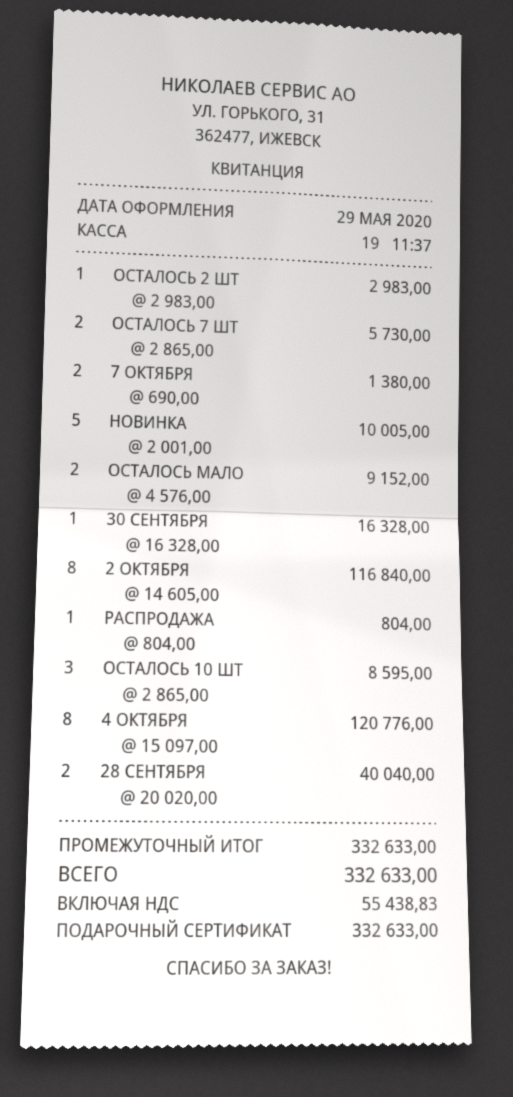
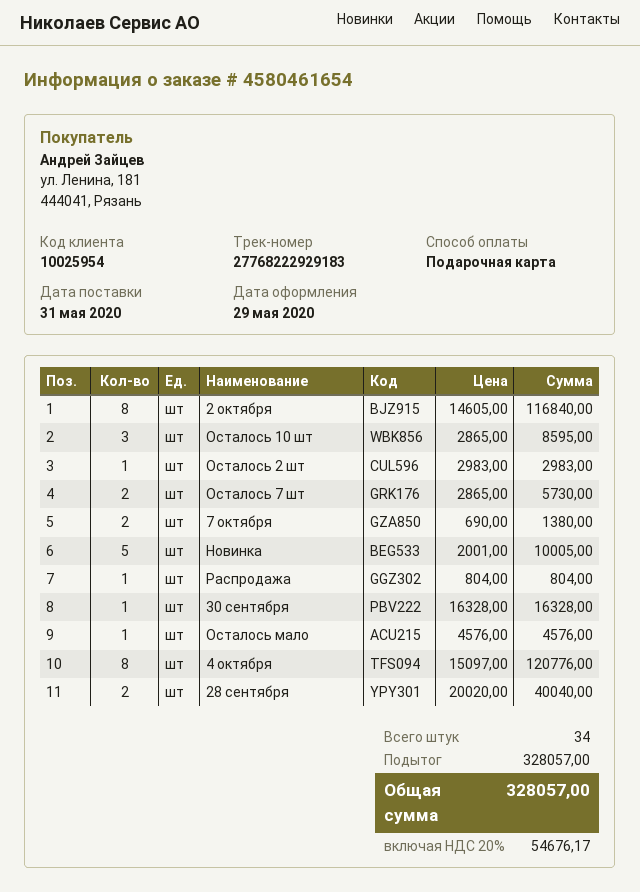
ОСТАЛОСЬ МАЛО: 2 x 4576.00 = 9152.00 -> 1 x 4576.00 = 4576.00
subtotal: 332633.00 -> 328057.00
tax: 55438.83 -> 54676.17
total: 332633.00 -> 328057.00

